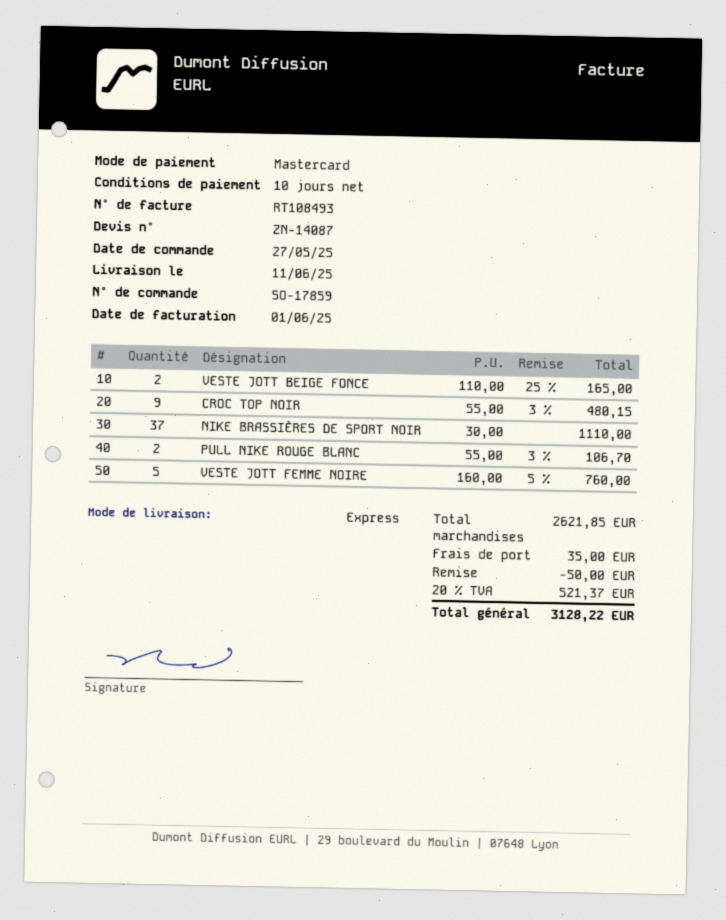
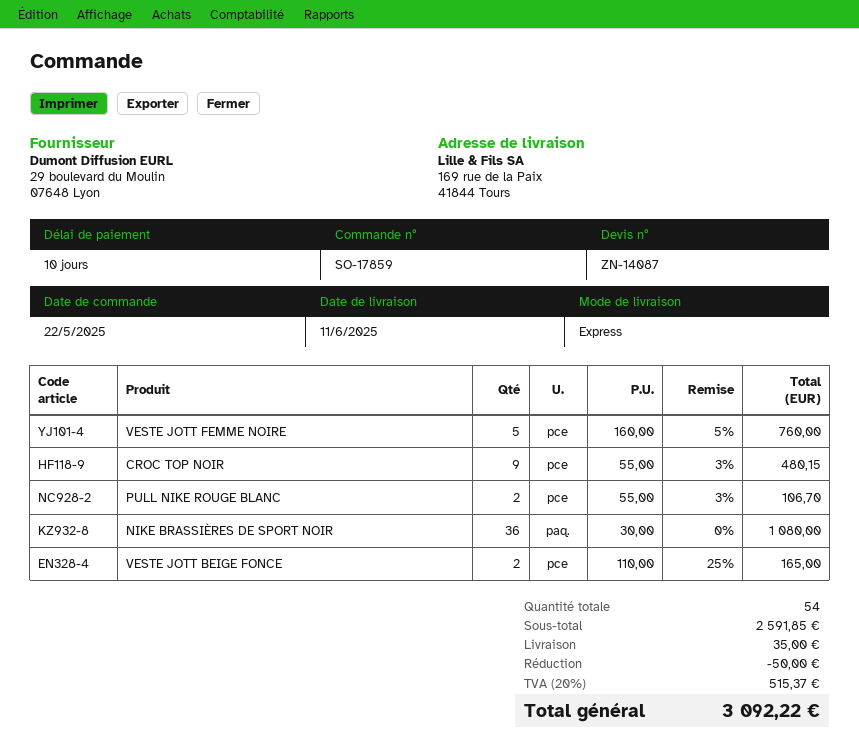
order date: 2025-05-27 -> 2025-05-22
NIKE BRASSIÈRES DE SPORT NOIR: 37 x 30.00 = 1110.00 -> 36 x 30.00 = 1080.00
subtotal: 2621.85 -> 2591.85
tax: 20% = 521.37 -> 20% = 515.37
total: 3128.22 -> 3092.22

